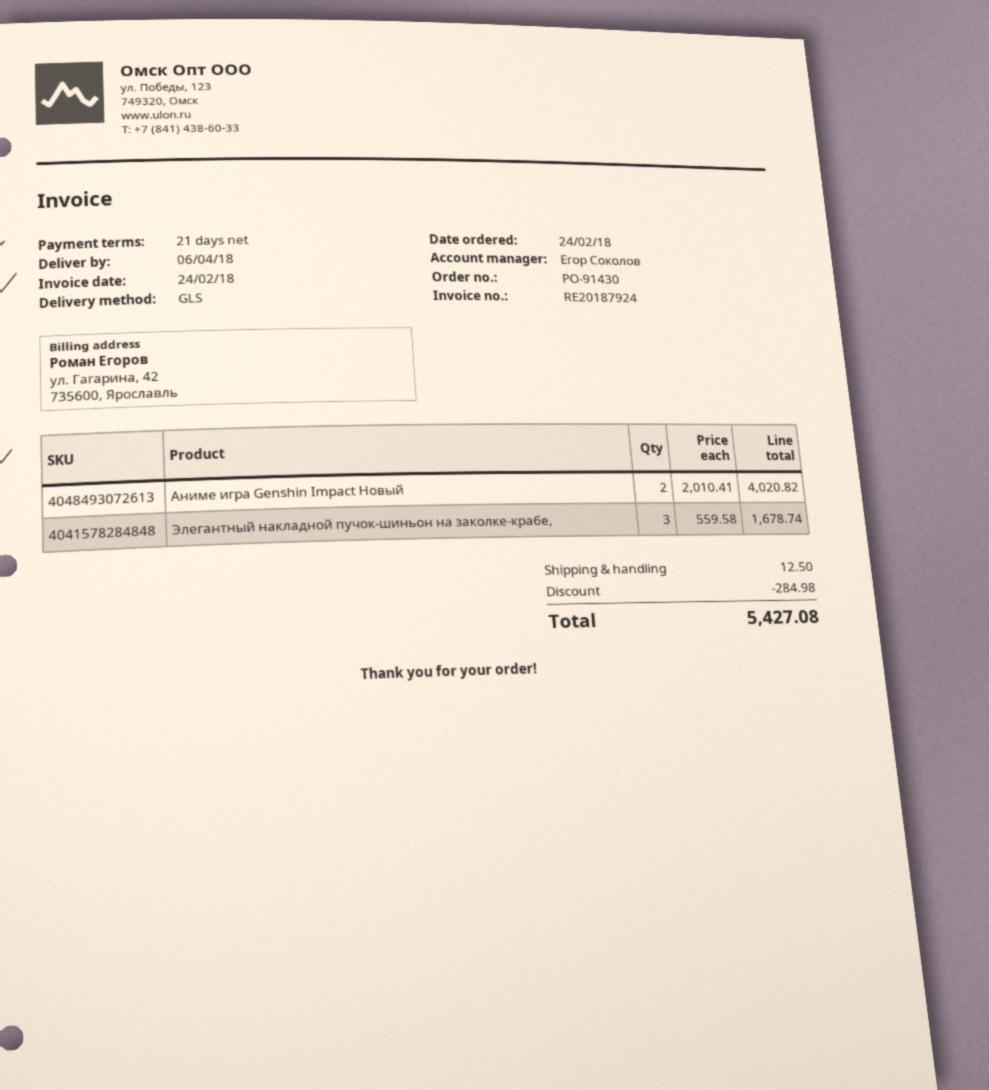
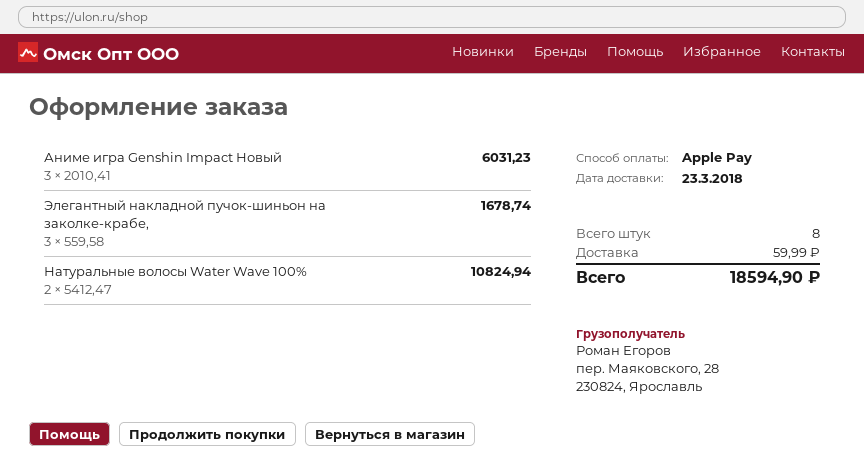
delivery date: 2018-04-06 -> 2018-03-23
Аниме игра Genshin Impact Новый: 2 x 2010.41 = 4020.82 -> 3 x 2010.41 = 6031.23
Натуральные волосы Water Wave 100%: none -> 2 x 5412.47 = 10824.94
discount: 284.98 -> none
shipping: 12.50 -> 59.99
total: 5427.08 -> 18594.90

